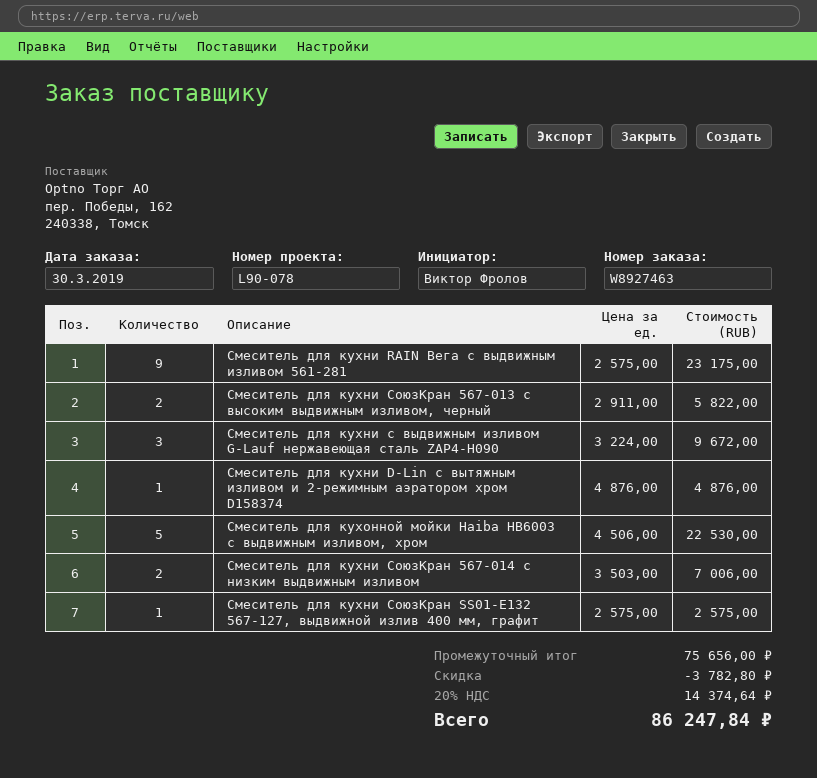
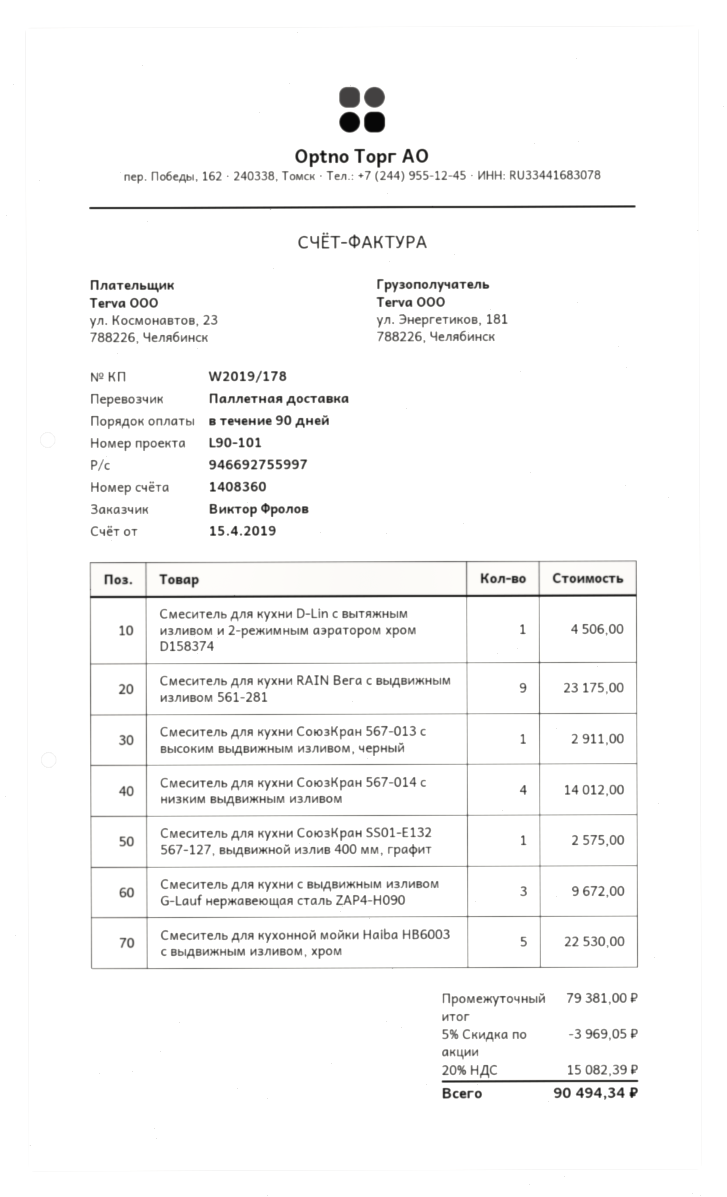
reference: L90-078 -> L90-101
Смеситель для кухни СоюзКран 567-013 с высоким выдвижным изливом, черный: 2 for 5822.00 -> 1 for 2911.00
Смеситель для кухни D-Lin с вытяжным изливом и 2-режимным аэратором хром D158374: 1 for 4876.00 -> 1 for 4506.00
Смеситель для кухни СоюзКран 567-014 с низким выдвижным изливом: 2 for 7006.00 -> 4 for 14012.00
subtotal: 75656.00 -> 79381.00
discount: 3782.80 -> 3969.05
tax: 20% = 14374.64 -> 20% = 15082.39
total: 86247.84 -> 90494.34

